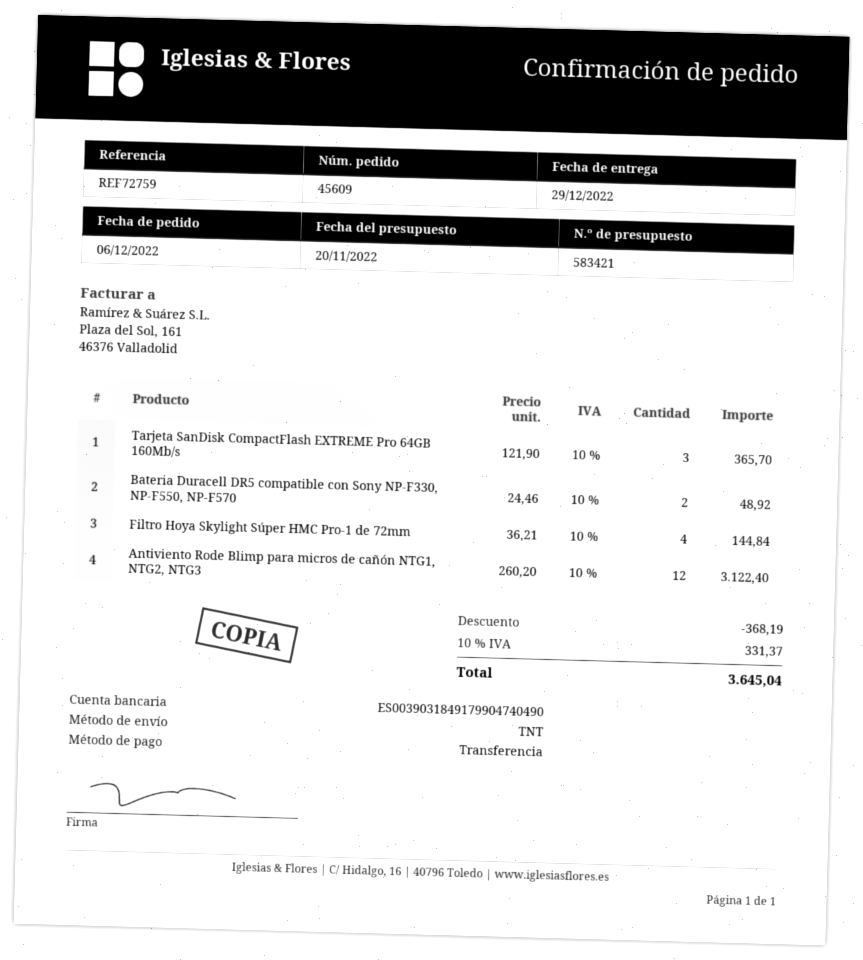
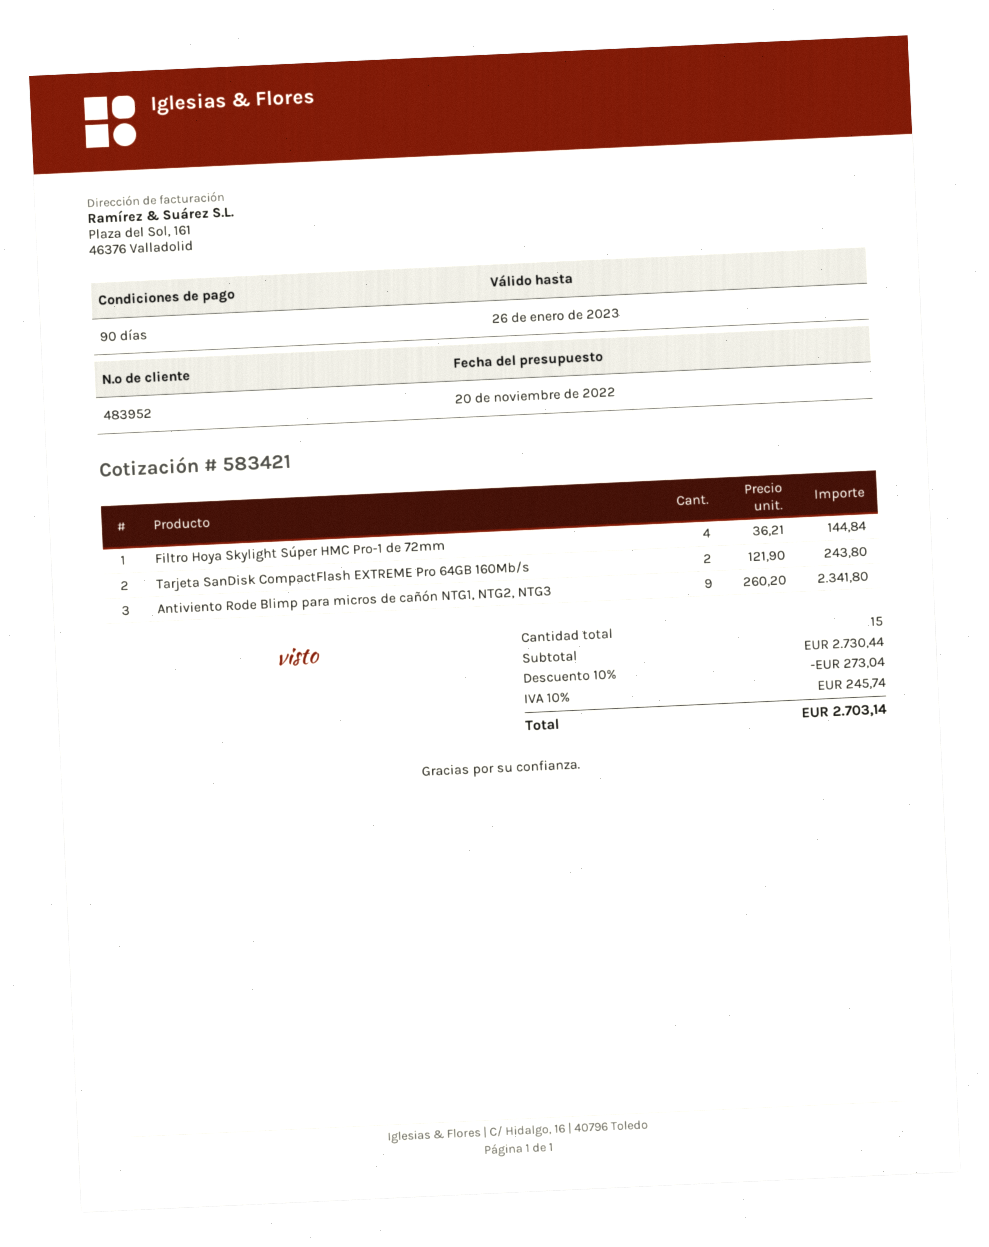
Tarjeta SanDisk CompactFlash EXTREME Pro 64GB 160Mb/s: 3 x 121.90 = 365.70 -> 2 x 121.90 = 243.80
Bateria Duracell DR5 compatible con Sony NP-F330, NP-F550, NP-F570: 2 x 24.46 = 48.92 -> none
Antiviento Rode Blimp para micros de cañón NTG1, NTG2, NTG3: 12 x 260.20 = 3122.40 -> 9 x 260.20 = 2341.80
discount: 368.19 -> 273.04
tax: 10% = 331.37 -> 10% = 245.74
total: 3645.04 -> 2703.14

